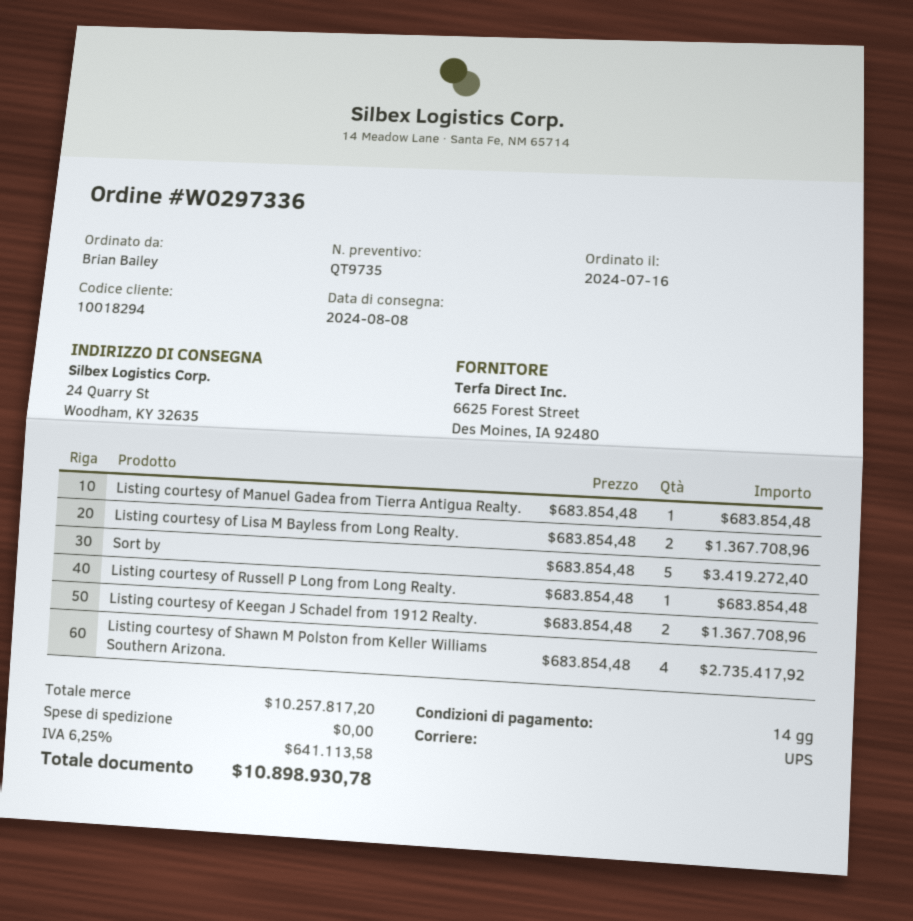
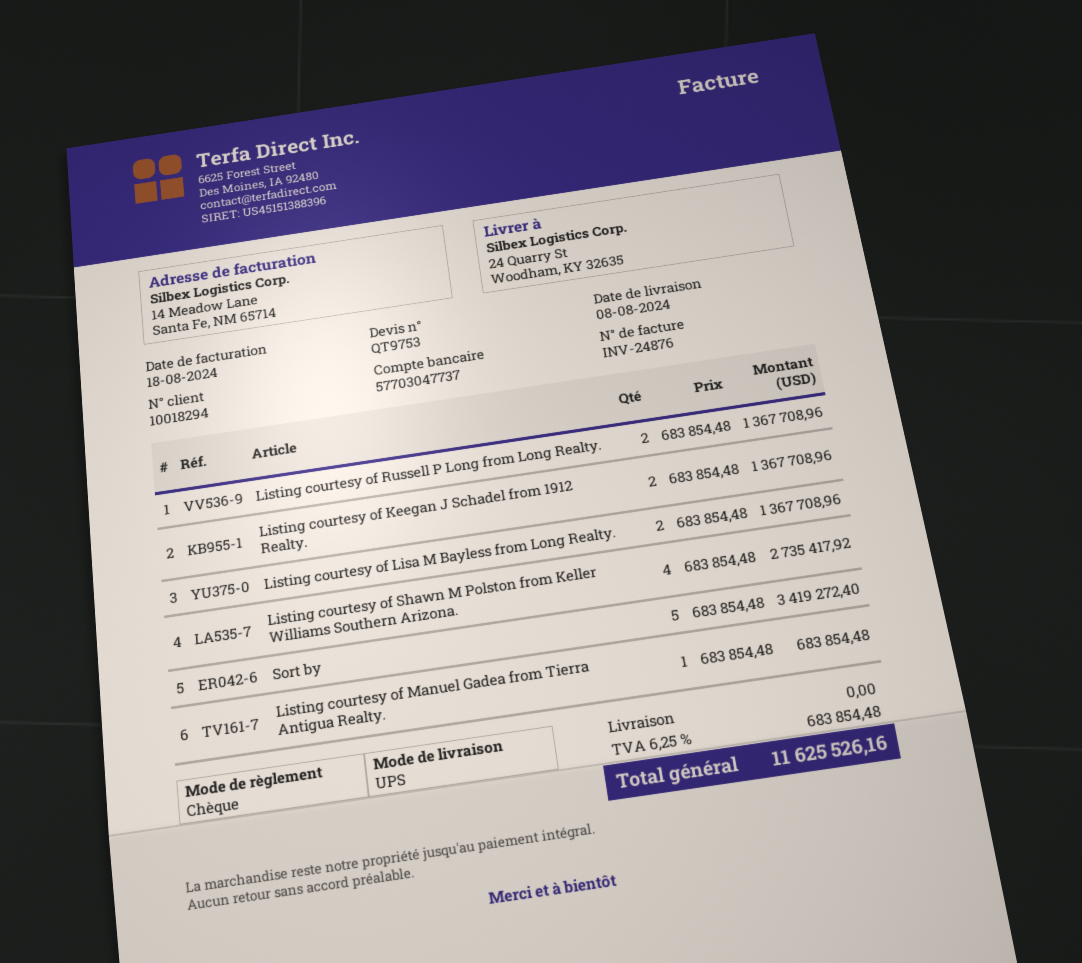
quote number: QT9735 -> QT9753
Listing courtesy of Russell P Long from Long Realty.: 1 x 683854.48 = 683854.48 -> 2 x 683854.48 = 1367708.96
tax: 6.25% = 641113.58 -> 6.25% = 683854.48
total: 10898930.78 -> 11625526.16

